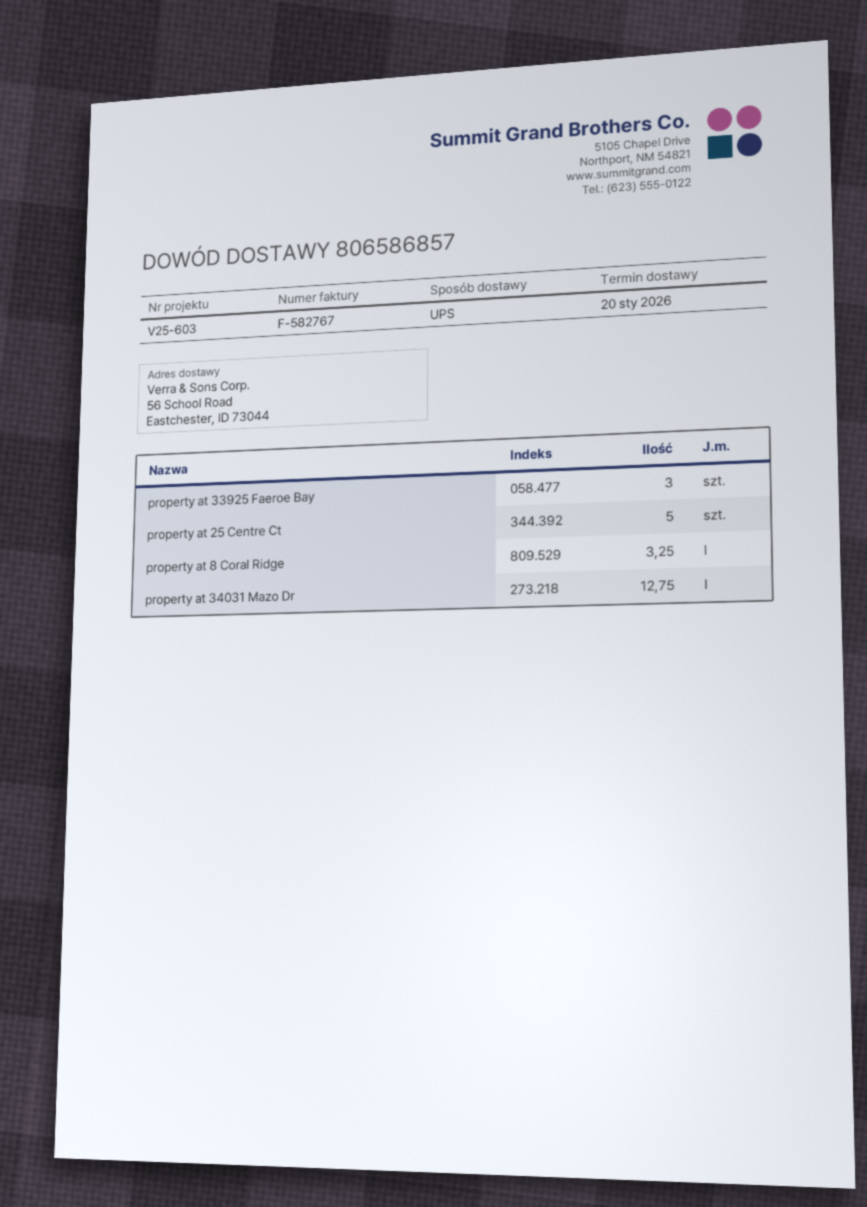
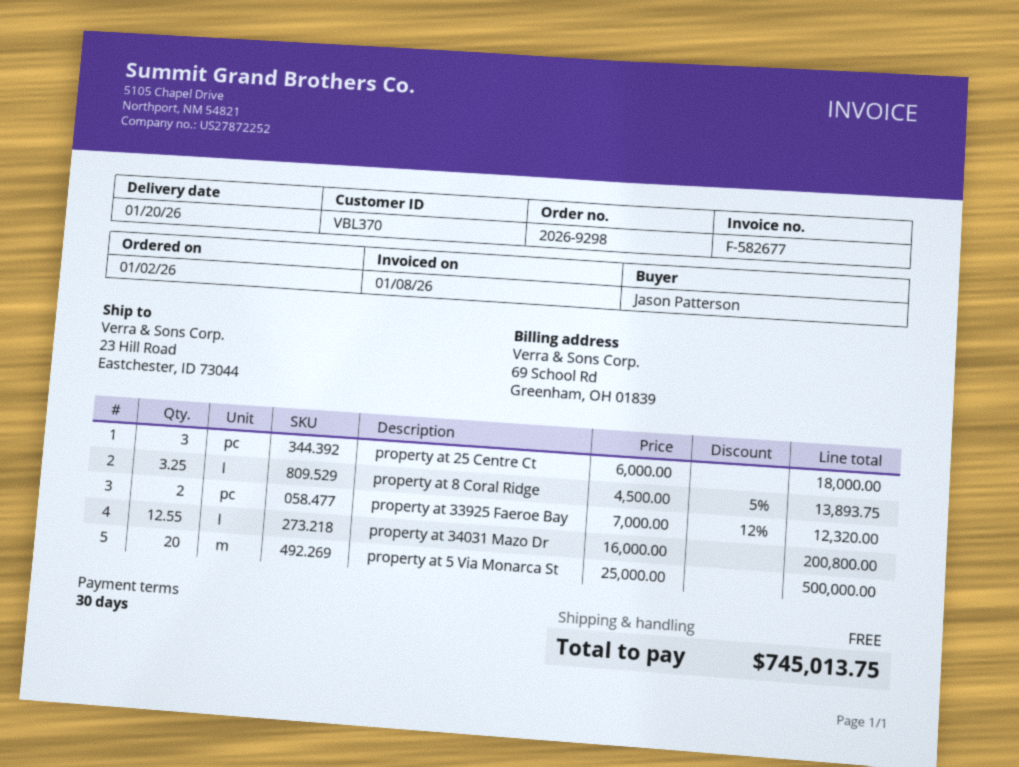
invoice number: F-582767 -> F-582677
ship to: 56 School Road, Eastchester, ID 73044 -> 23 Hill Road, Eastchester, ID 73044
property at 33925 Faeroe Bay: 3 -> 2
property at 25 Centre Ct: 5 -> 3
property at 34031 Mazo Dr: 12.75 -> 12.55
property at 5 Via Monarca St: none -> 20

